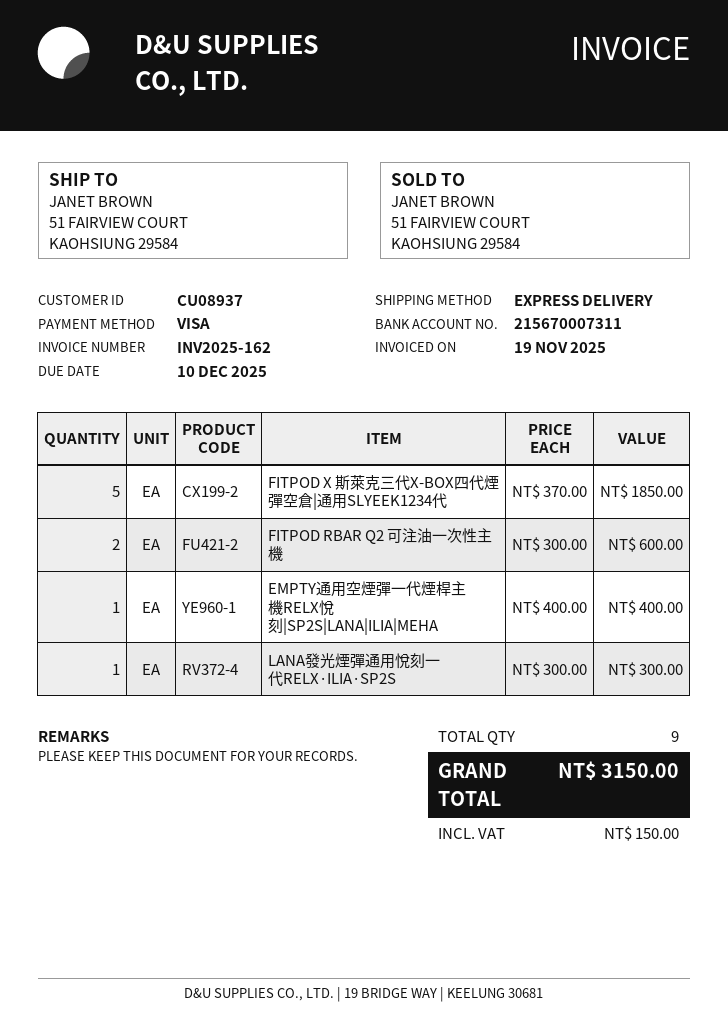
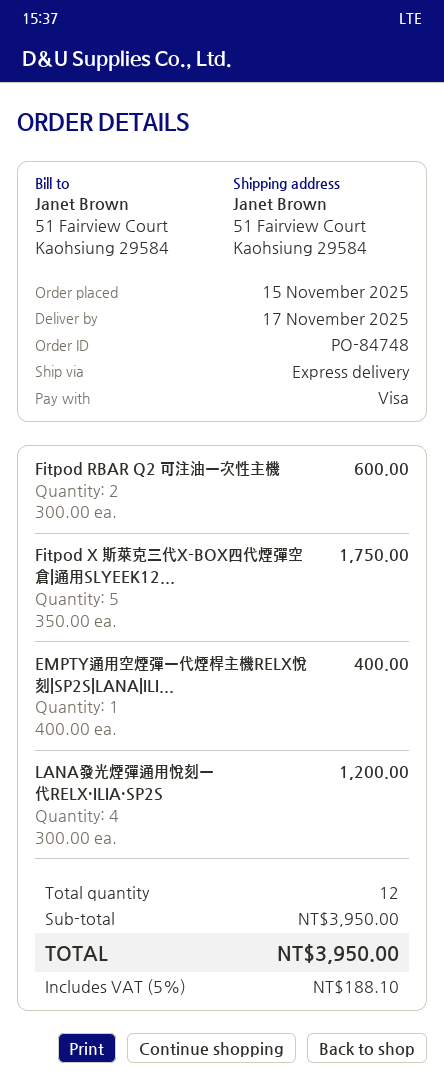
FITPOD X 斯萊克三代X-BOX四代煙彈空倉|通用SLYEEK1234代: 5 x 370.00 = 1850.00 -> 5 x 350.00 = 1750.00
LANA發光煙彈通用悅刻一代RELX·ILIA·SP2S: 1 x 300.00 = 300.00 -> 4 x 300.00 = 1200.00
total quantity: 9 -> 12
tax: 150.00 -> 188.10
total: 3150.00 -> 3950.00

